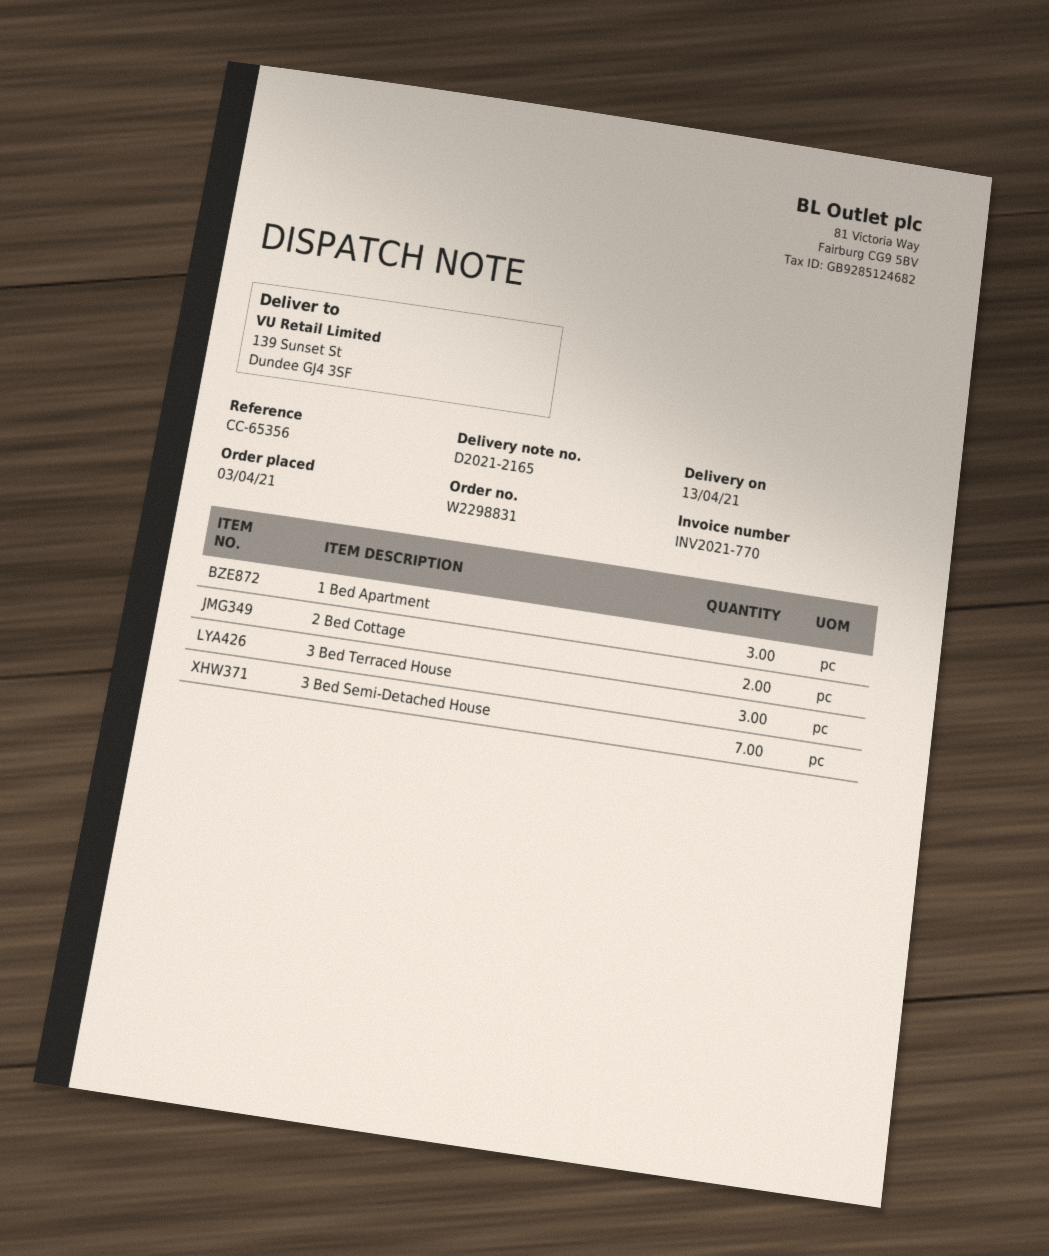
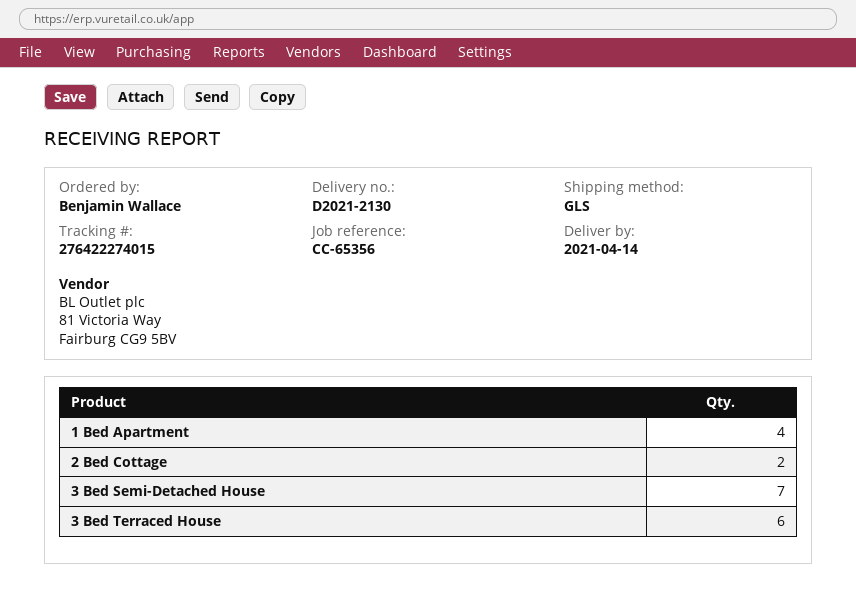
delivery note number: D2021-2165 -> D2021-2130
delivery date: 2021-04-13 -> 2021-04-14
1 Bed Apartment: 3 -> 4
3 Bed Terraced House: 3 -> 6

